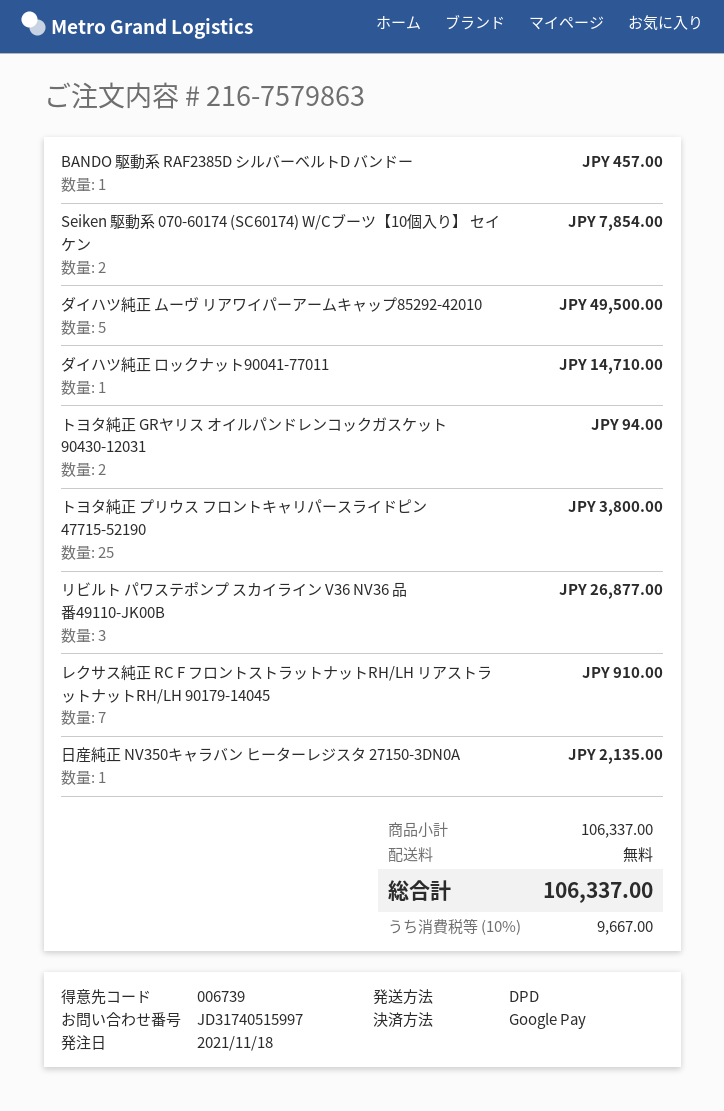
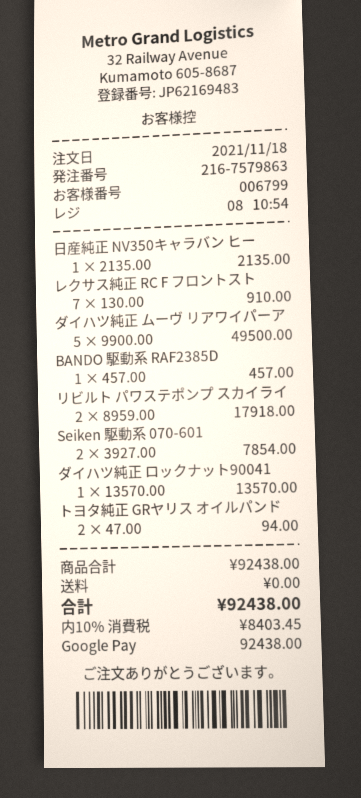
customer number: 006739 -> 006799
ダイハツ純正 ロックナット90041-77011: 1 for 14710.00 -> 1 for 13570.00
トヨタ純正 プリウス フロントキャリパースライドピン 47715-52190: 25 for 3800.00 -> none
リビルト パワステポンプ スカイライン V36 NV36 品番49110-JK00B: 3 for 26877.00 -> 2 for 17918.00
subtotal: 106337.00 -> 92438.00
tax: 10% = 9667.00 -> 10% = 8403.45
total: 106337.00 -> 92438.00

